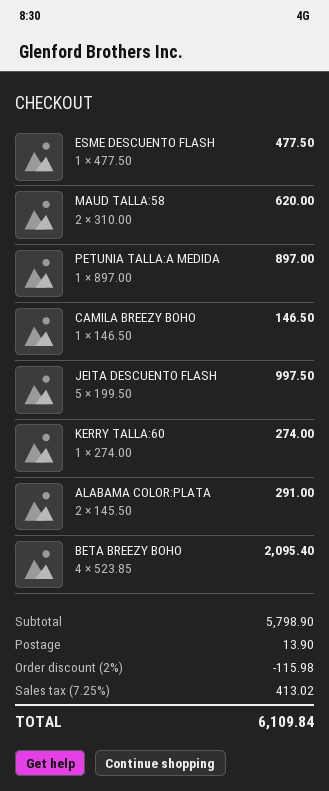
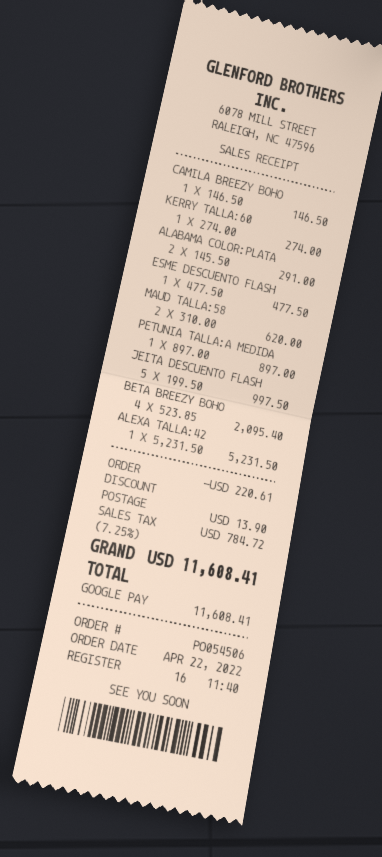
ALEXA TALLA:42: none -> 1 x 5231.50 = 5231.50
discount: 115.98 -> 220.61
tax: 7.25% = 413.02 -> 7.25% = 784.72
total: 6109.84 -> 11608.41

